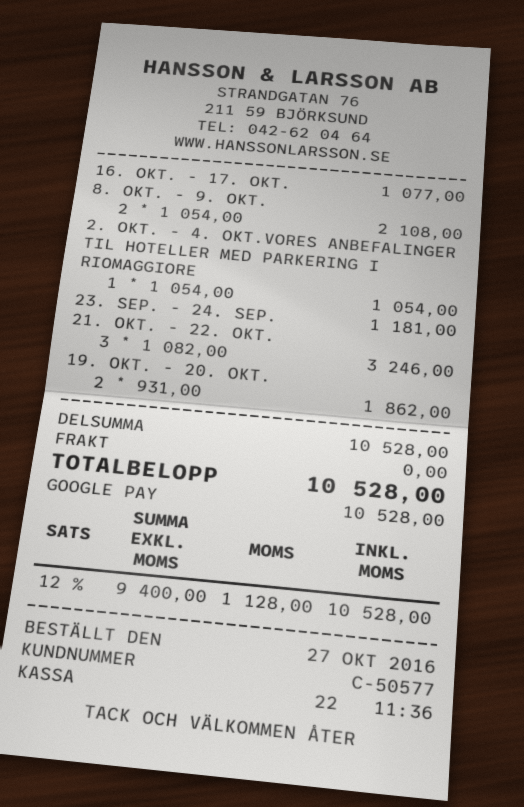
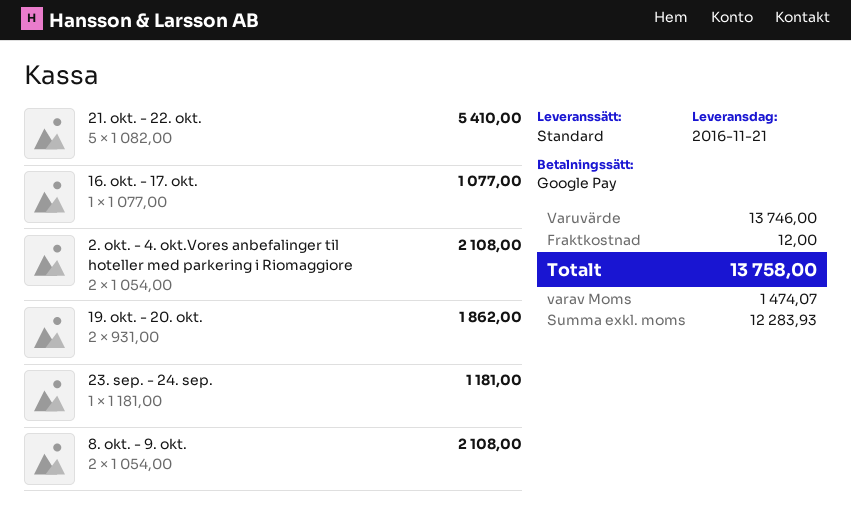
2. OKT. - 4. OKT.VORES ANBEFALINGER TIL HOTELLER MED PARKERING I RIOMAGGIORE: 1 x 1054.00 = 1054.00 -> 2 x 1054.00 = 2108.00
21. OKT. - 22. OKT.: 3 x 1082.00 = 3246.00 -> 5 x 1082.00 = 5410.00
subtotal: 10528.00 -> 13746.00
shipping: 0.00 -> 12.00
net: 9400.00 -> 12283.93
tax: 1128.00 -> 1474.07
total: 10528.00 -> 13758.00

